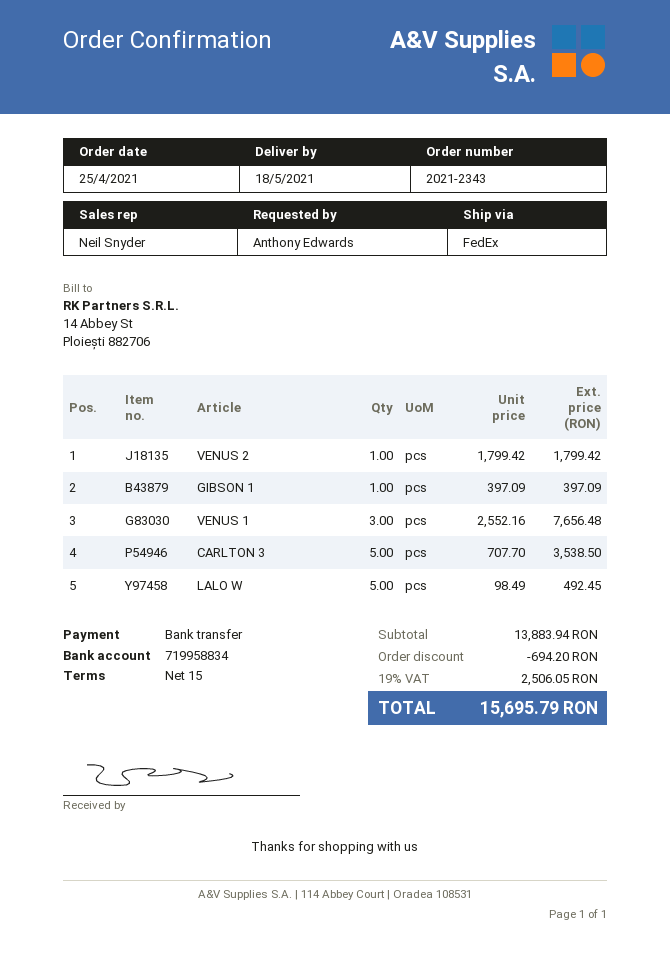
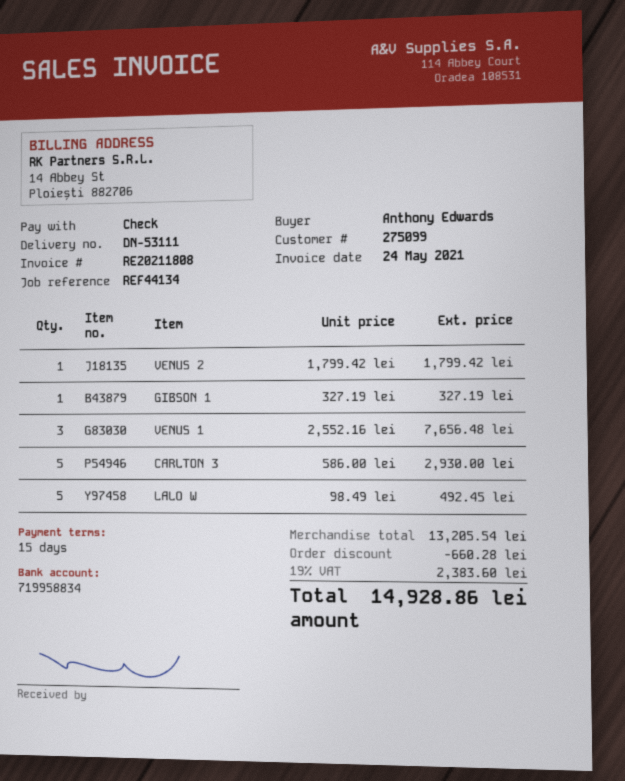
payment method: bank transfer -> cheque
GIBSON 1: 1 x 397.09 = 397.09 -> 1 x 327.19 = 327.19
CARLTON 3: 5 x 707.70 = 3538.50 -> 5 x 586.00 = 2930.00
subtotal: 13883.94 -> 13205.54
discount: 694.20 -> 660.28
tax: 19% = 2506.05 -> 19% = 2383.60
total: 15695.79 -> 14928.86

